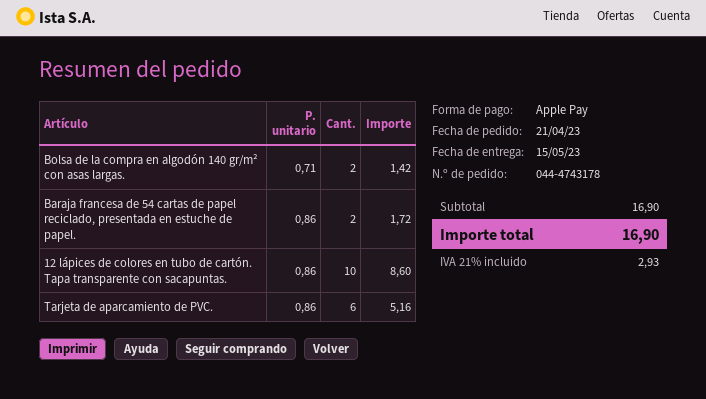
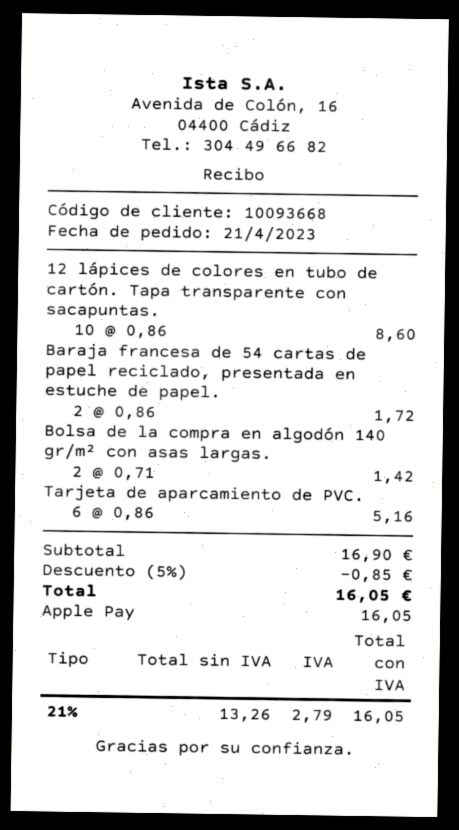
discount: none -> 5% = 0.85
tax: 21% = 2.93 -> 21% = 2.79
total: 16.90 -> 16.05

